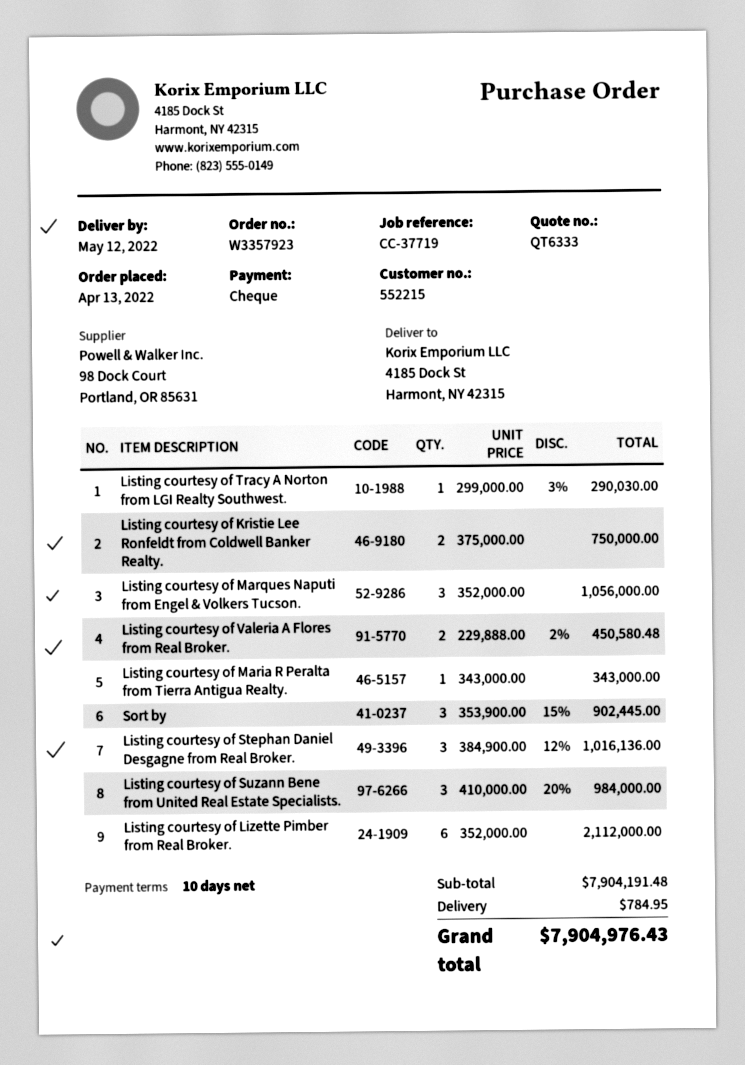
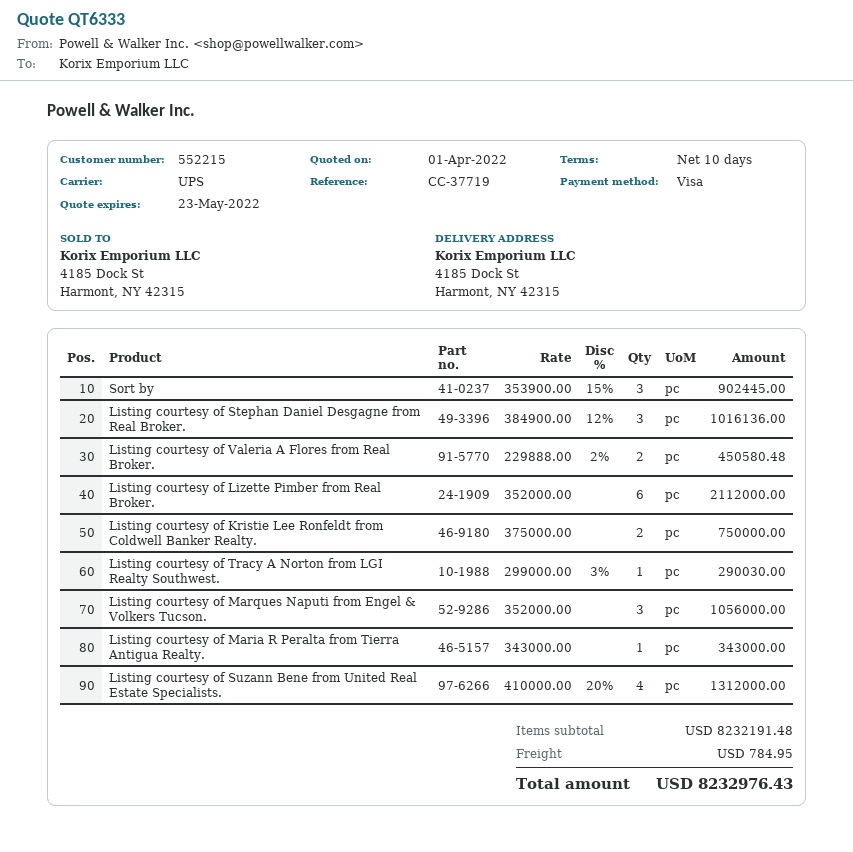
payment method: cheque -> Visa
Listing courtesy of Suzann Bene from United Real Estate Specialists.: 3 x 410000.00 - 20% = 984000.00 -> 4 x 410000.00 - 20% = 1312000.00
subtotal: 7904191.48 -> 8232191.48
total: 7904976.43 -> 8232976.43

